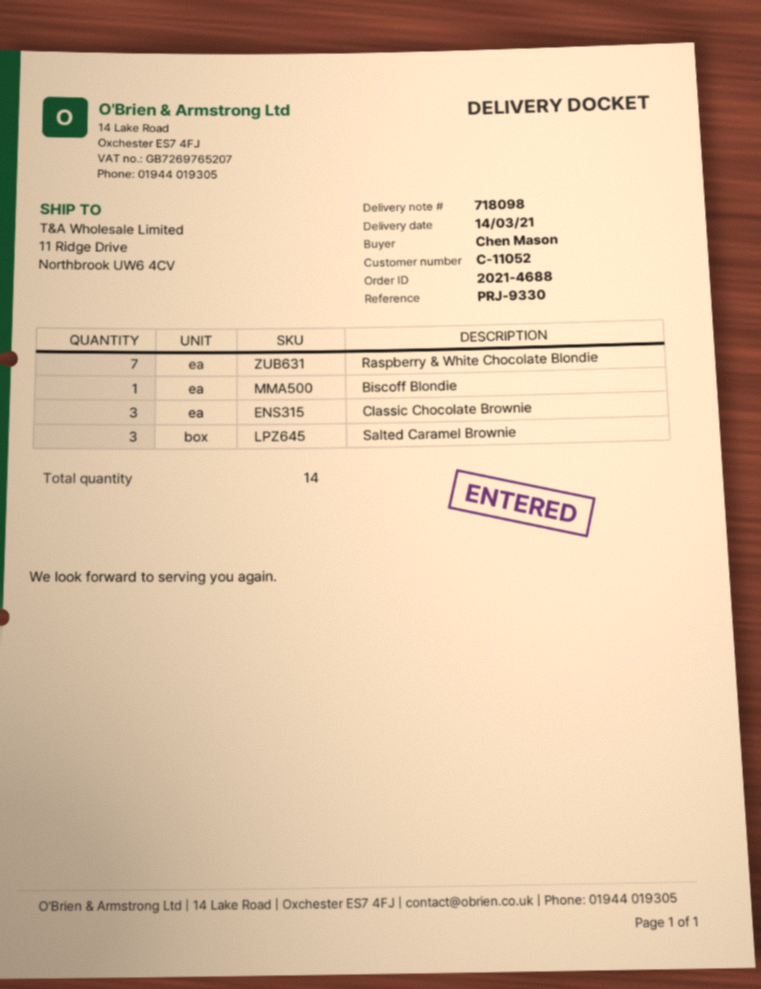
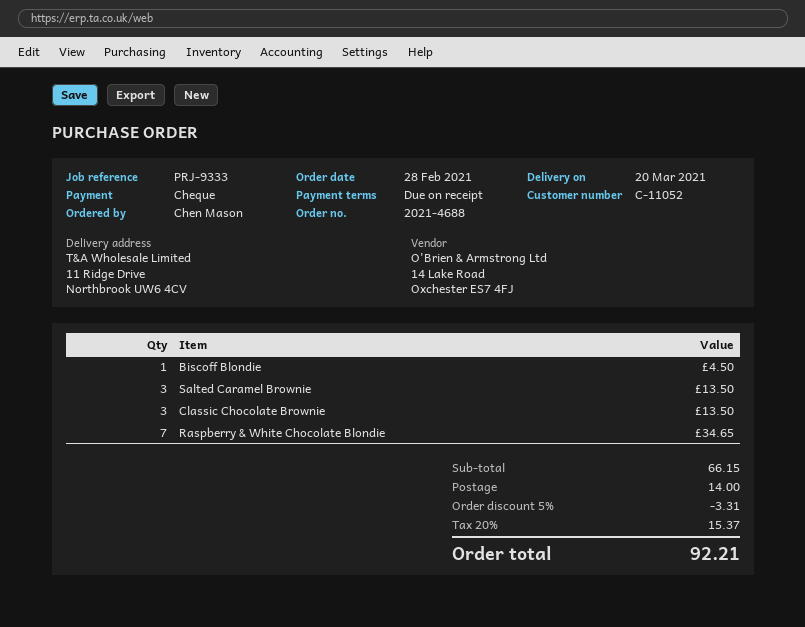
delivery date: 2021-03-14 -> 2021-03-20
reference: PRJ-9330 -> PRJ-9333

